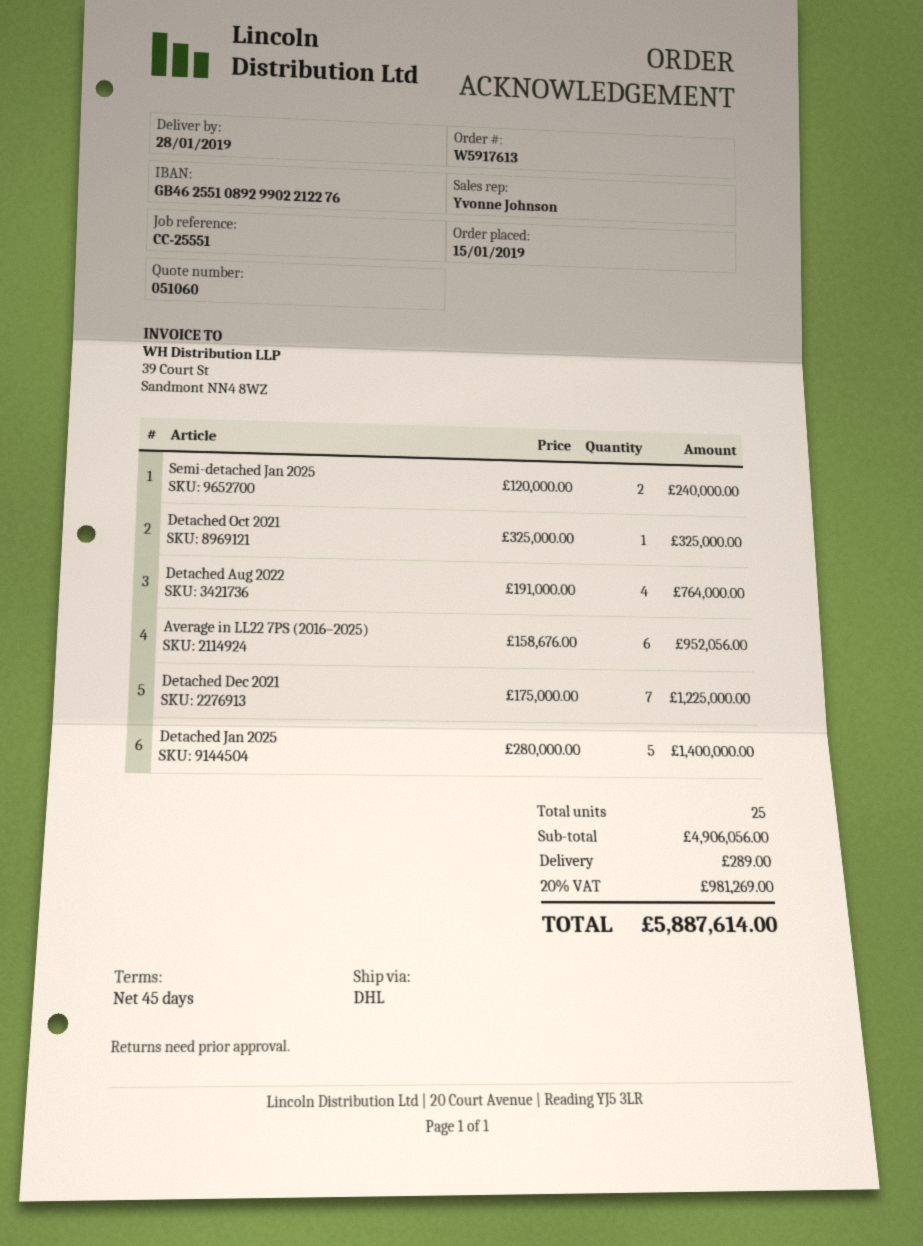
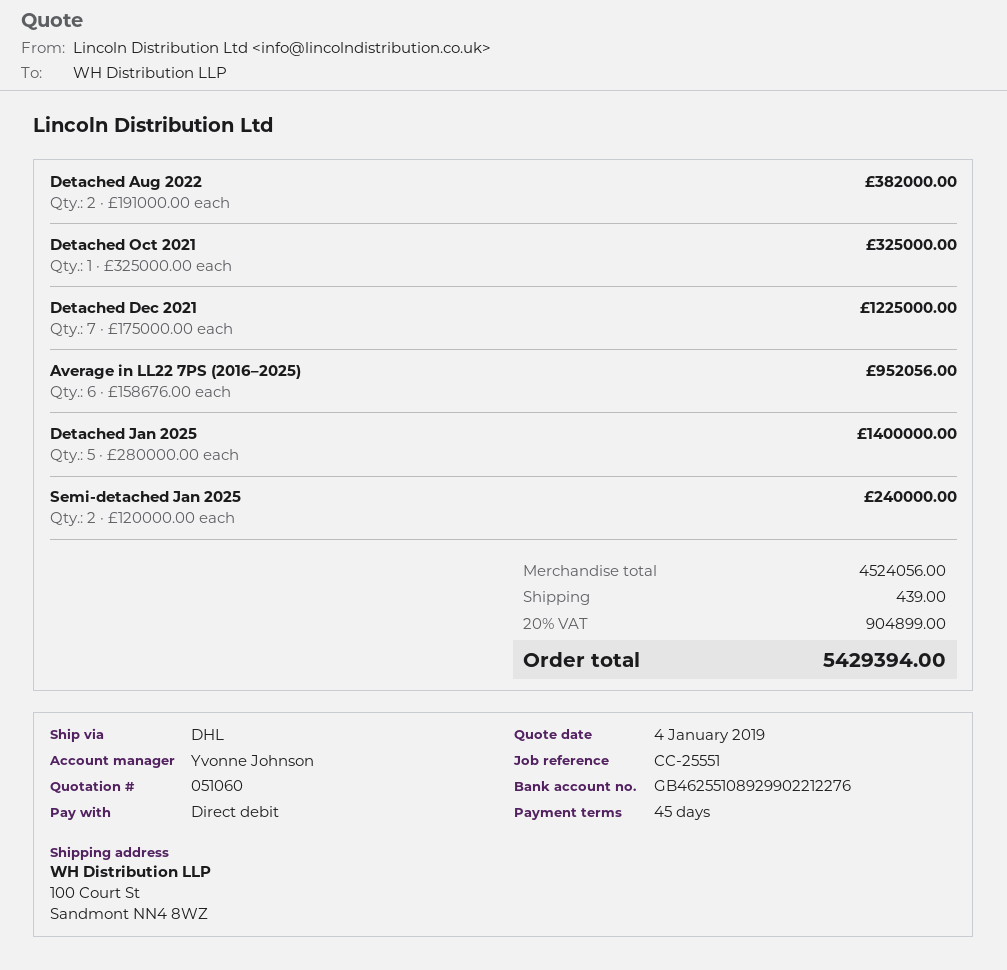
Detached Aug 2022: 4 x 191000.00 = 764000.00 -> 2 x 191000.00 = 382000.00
subtotal: 4906056.00 -> 4524056.00
shipping: 289.00 -> 439.00
tax: 20% = 981269.00 -> 20% = 904899.00
total: 5887614.00 -> 5429394.00

